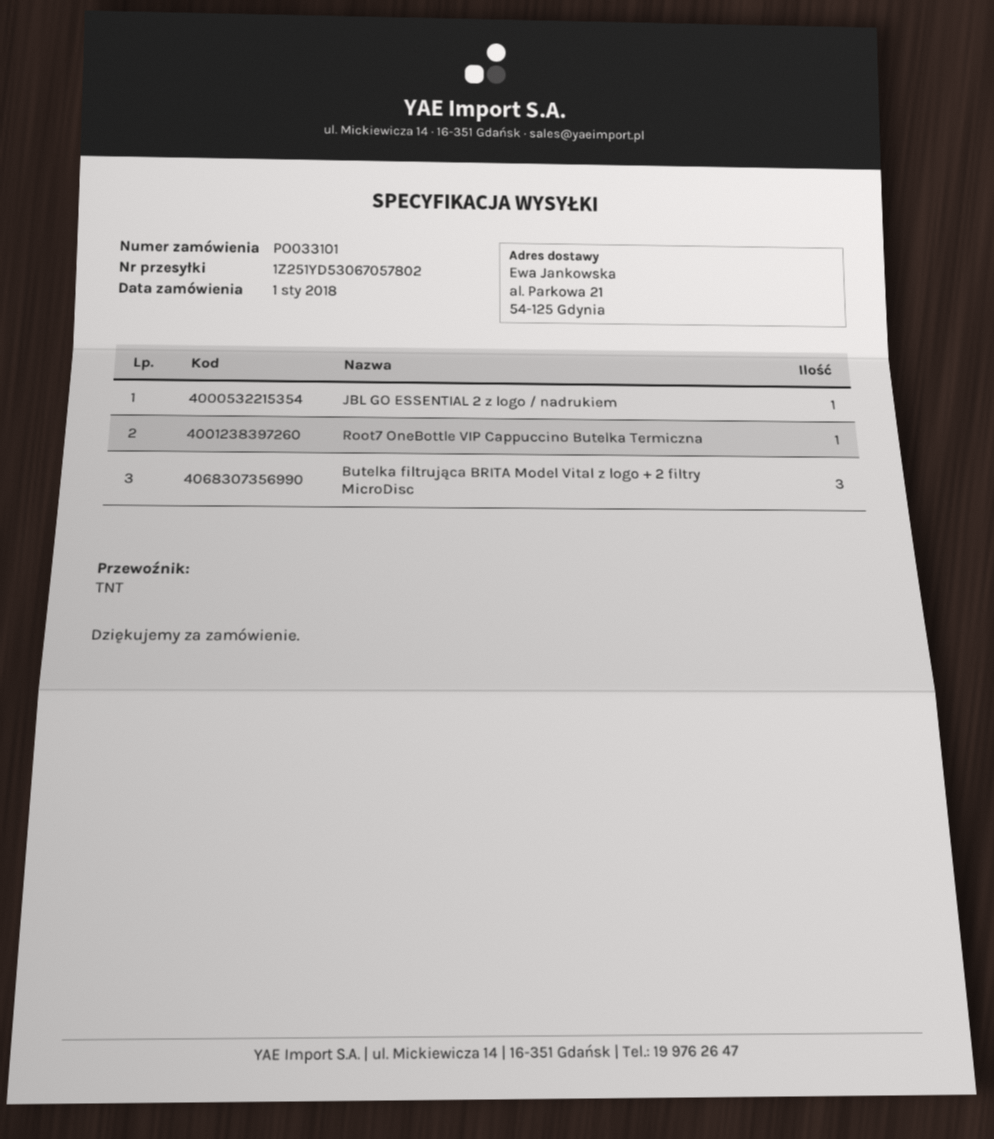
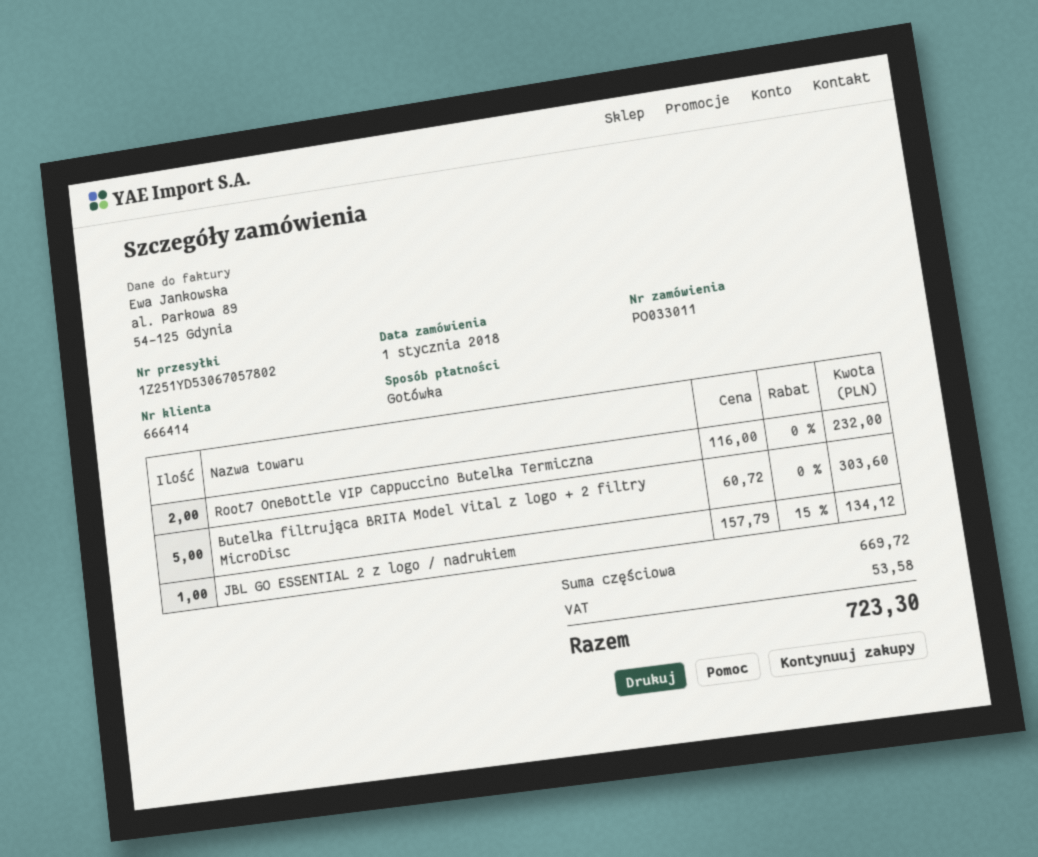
order number: PO033101 -> PO033011
Root7 OneBottle VIP Cappuccino Butelka Termiczna: 1 -> 2
Butelka filtrująca BRITA Model Vital z logo + 2 filtry MicroDisc: 3 -> 5

